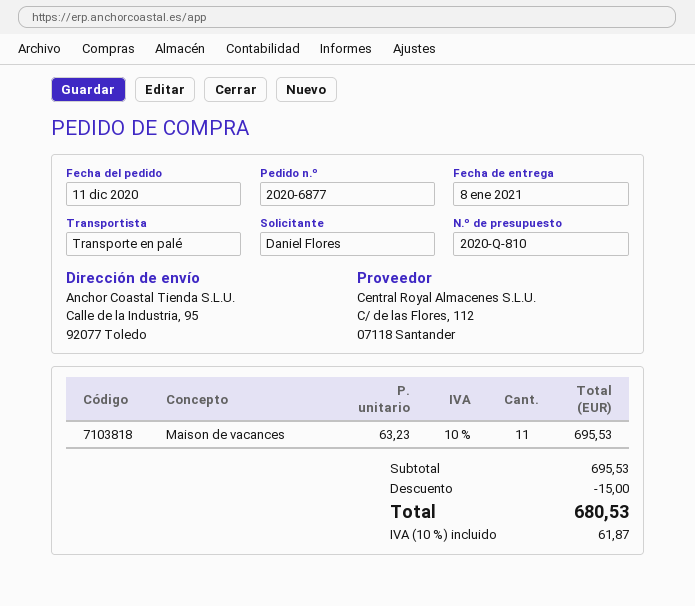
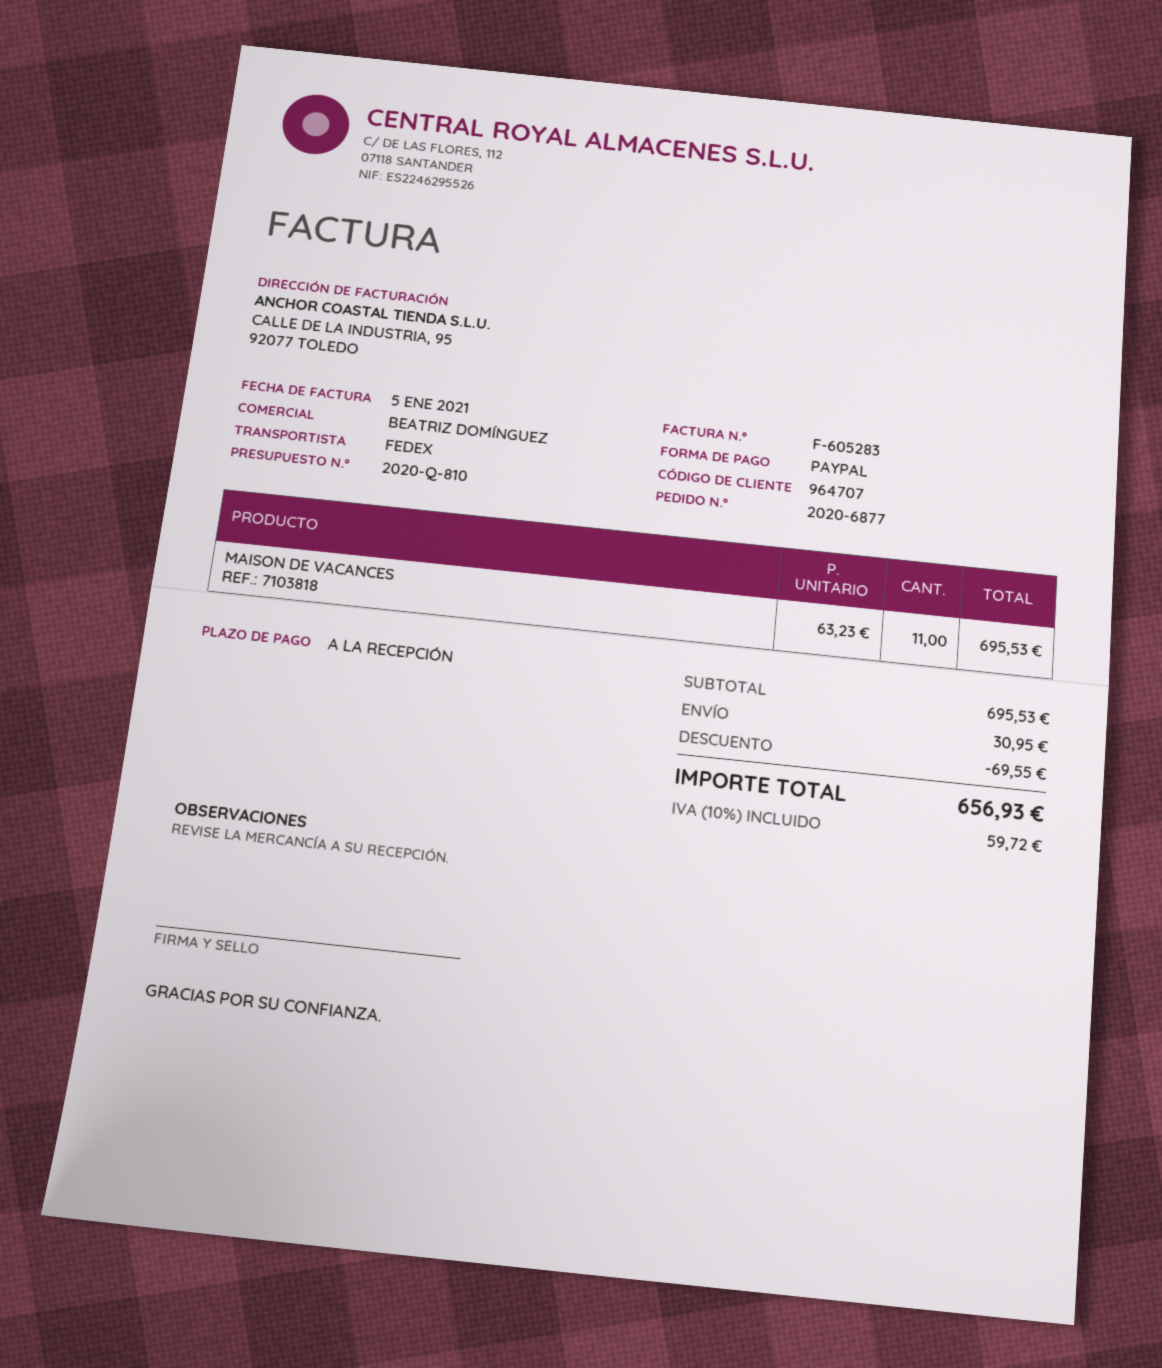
shipping method: pallet freight -> FedEx
discount: 15.00 -> 69.55
shipping: none -> 30.95
tax: 10% = 61.87 -> 10% = 59.72
total: 680.53 -> 656.93

